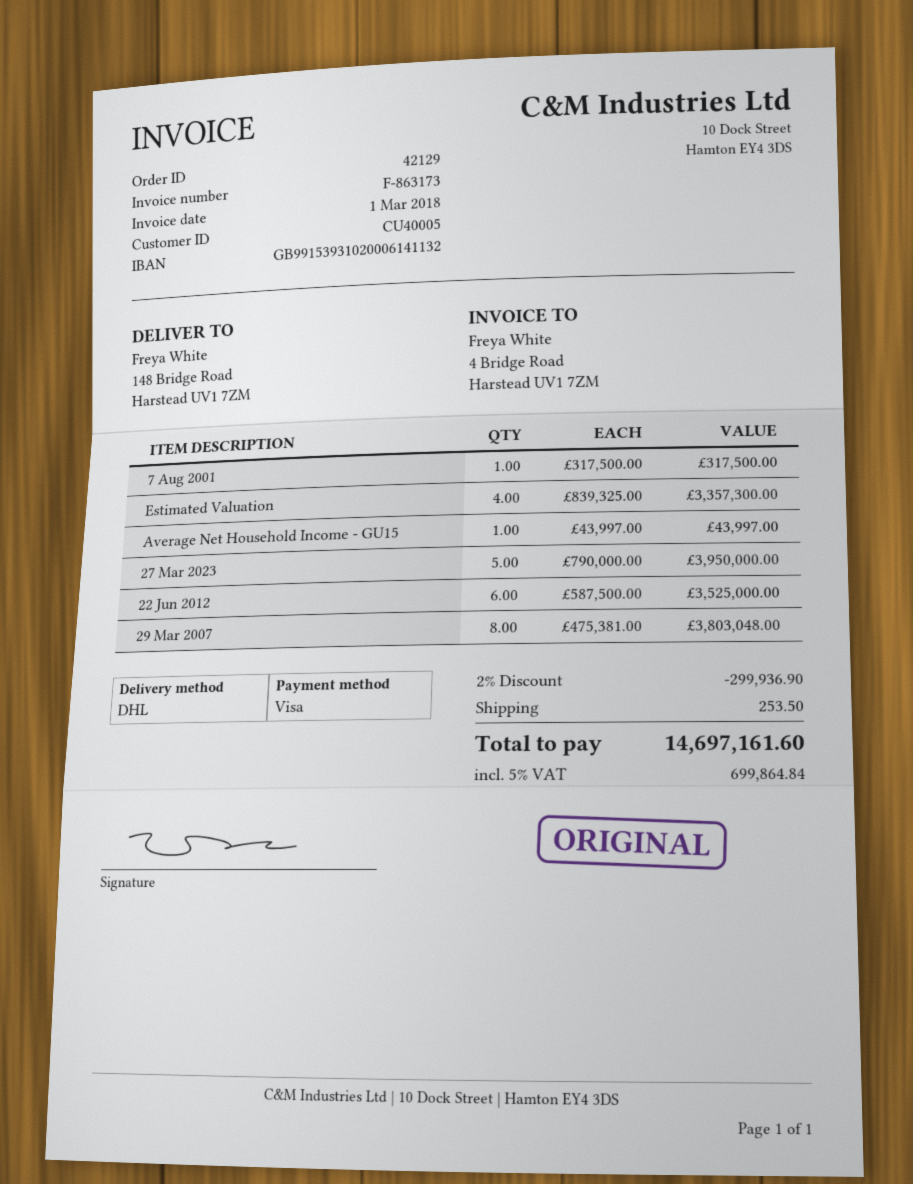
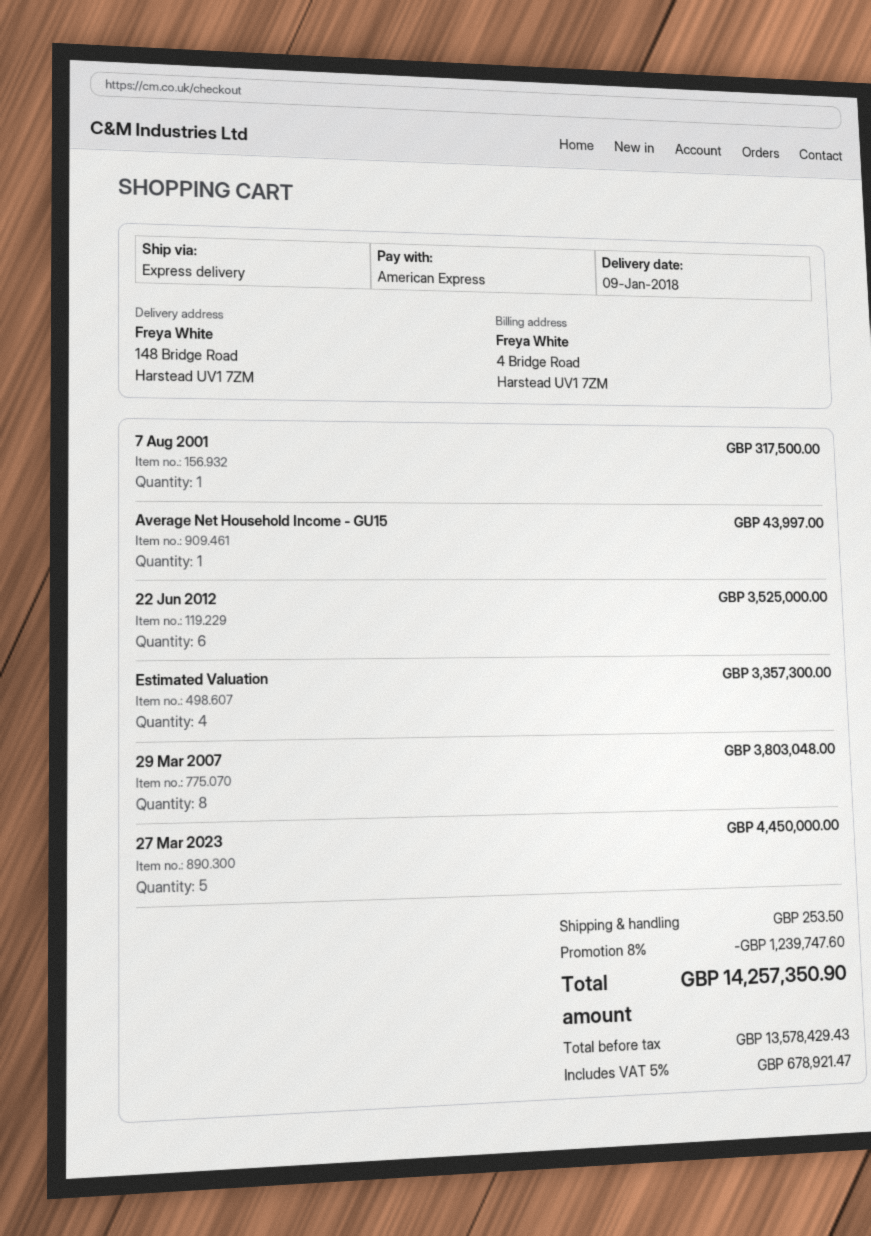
payment method: Visa -> American Express
shipping method: DHL -> express
27 Mar 2023: 5 for 3950000.00 -> 5 for 4450000.00
discount: 2% = 299936.90 -> 8% = 1239747.60
tax: 5% = 699864.84 -> 5% = 678921.47
total: 14697161.60 -> 14257350.90

